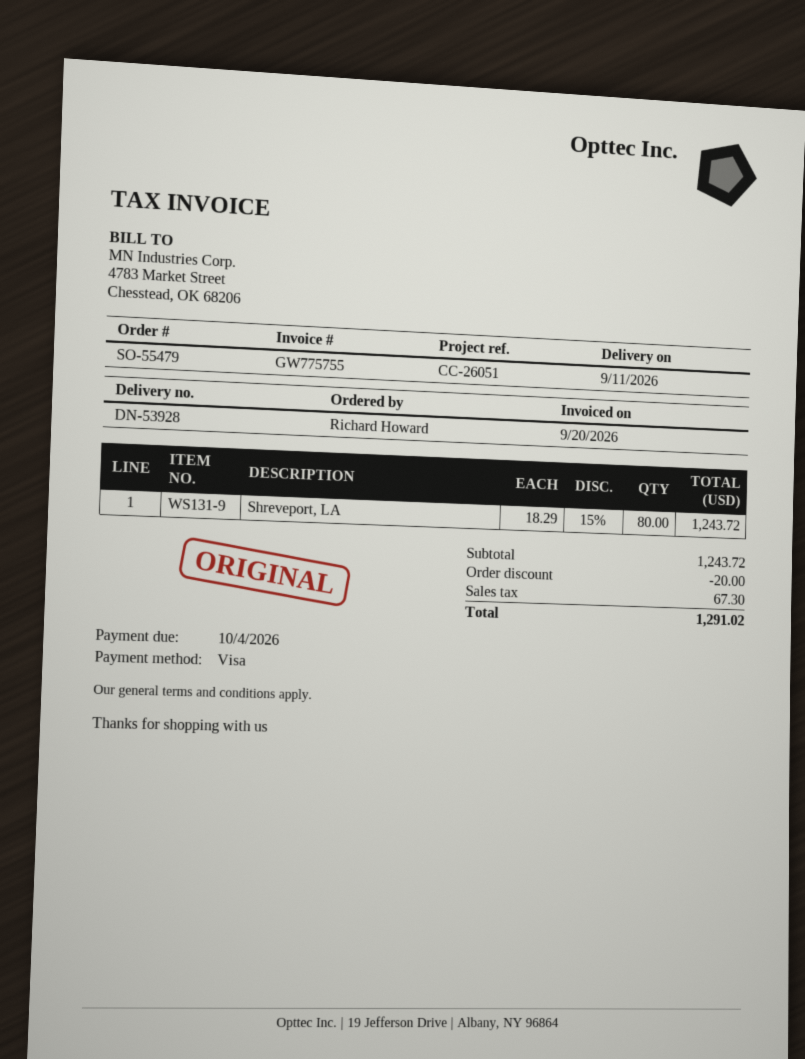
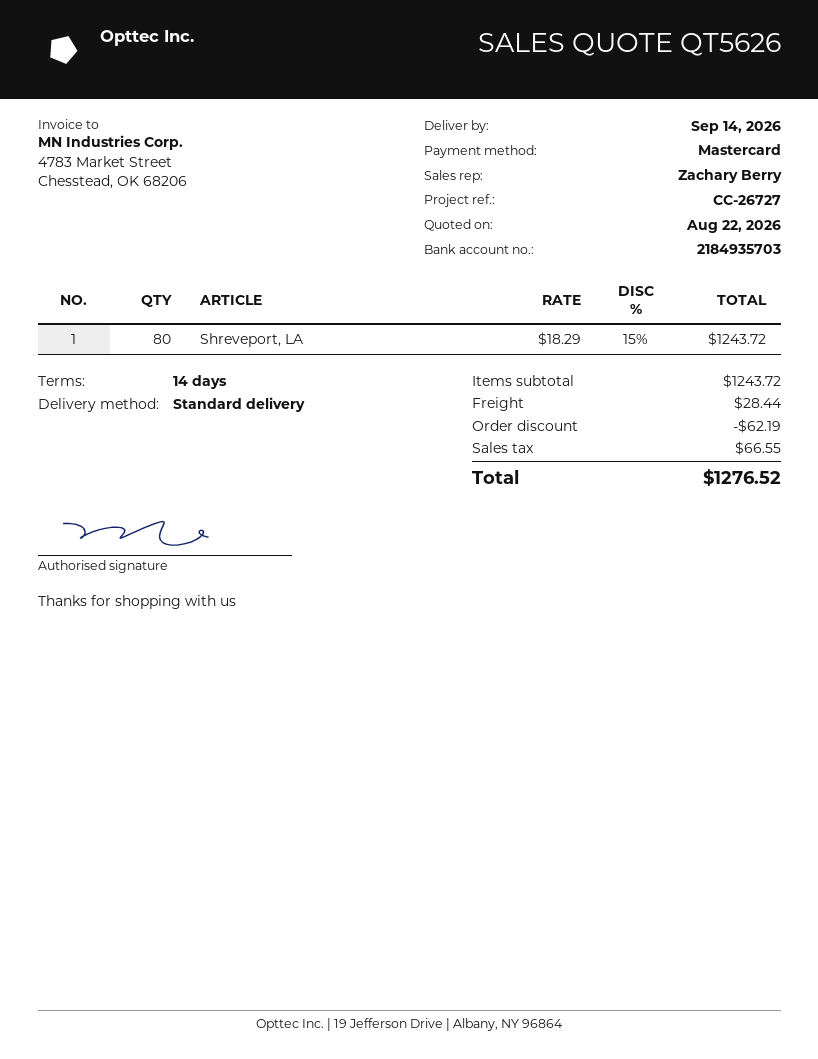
delivery date: 2026-09-11 -> 2026-09-14
reference: CC-26051 -> CC-26727
payment method: Visa -> Mastercard
discount: 20.00 -> 62.19
shipping: none -> 28.44
tax: 67.30 -> 66.55
total: 1291.02 -> 1276.52

